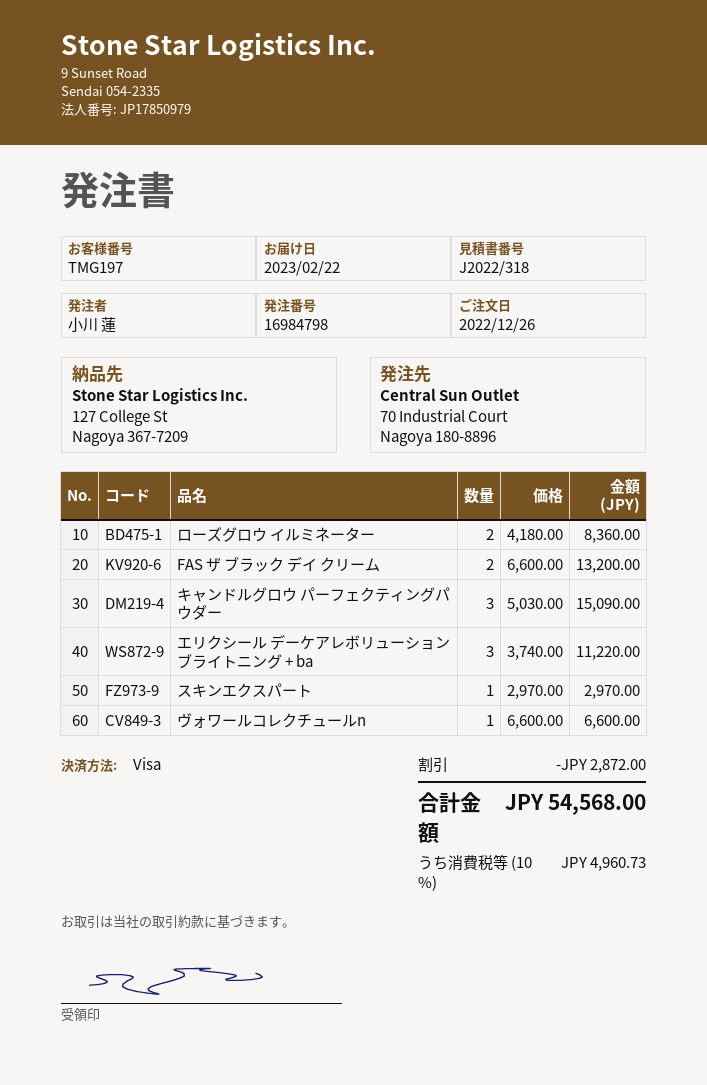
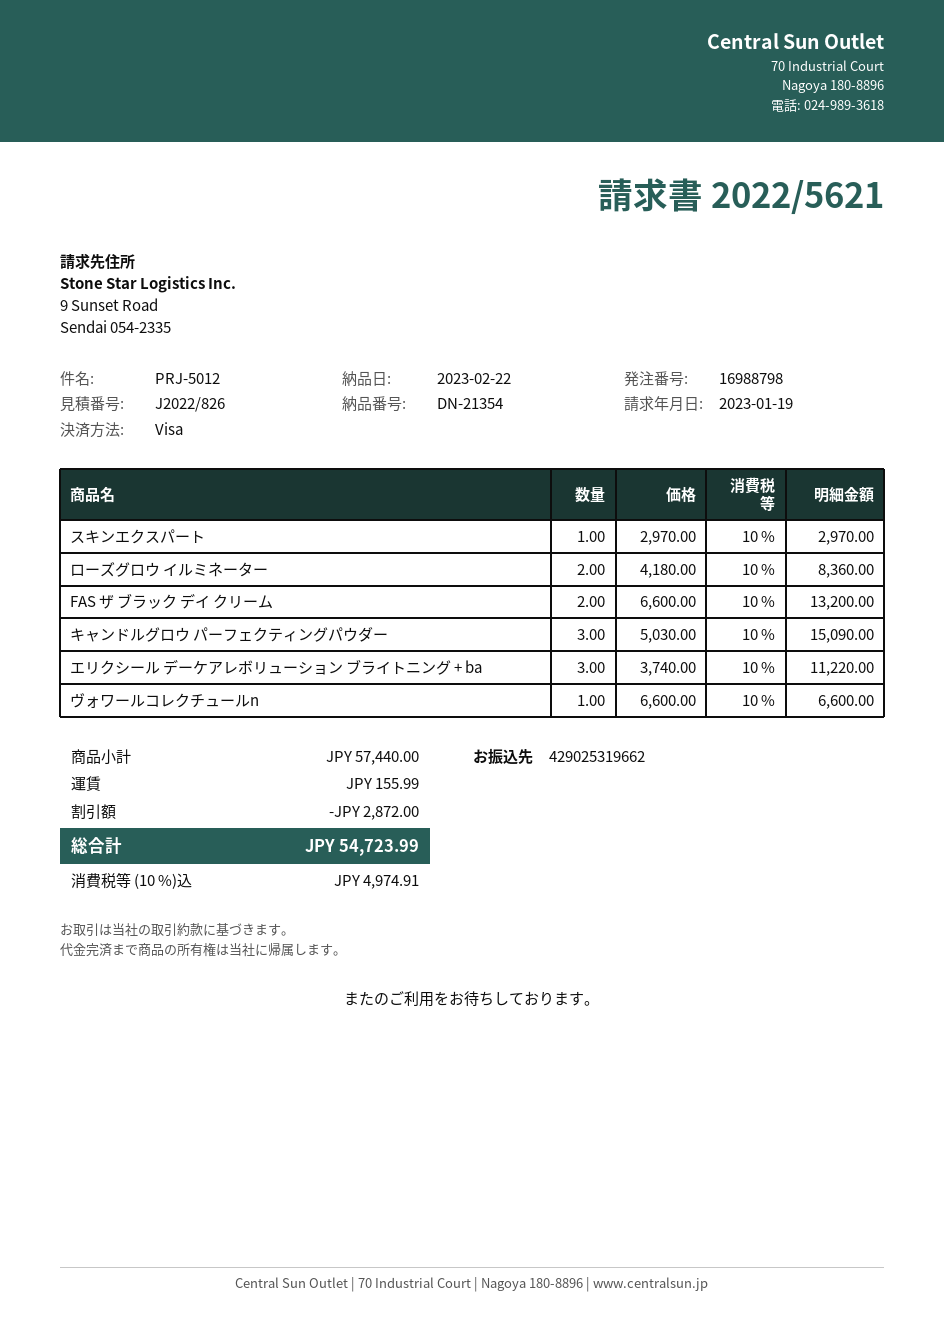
quote number: J2022/318 -> J2022/826
order number: 16984798 -> 16988798
shipping: none -> 155.99
tax: 10% = 4960.73 -> 10% = 4974.91
total: 54568.00 -> 54723.99

